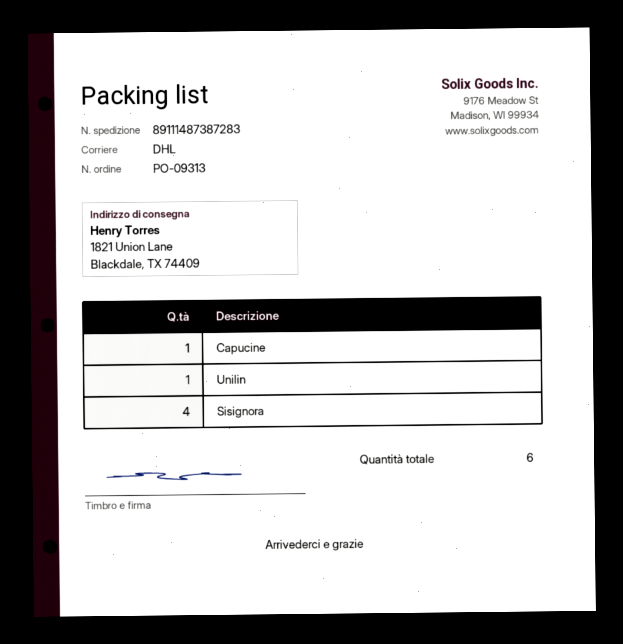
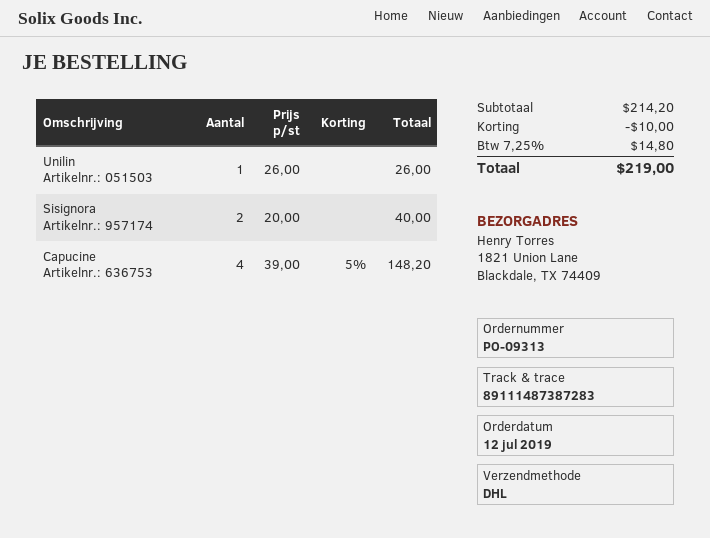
Capucine: 1 -> 4
Sisignora: 4 -> 2

